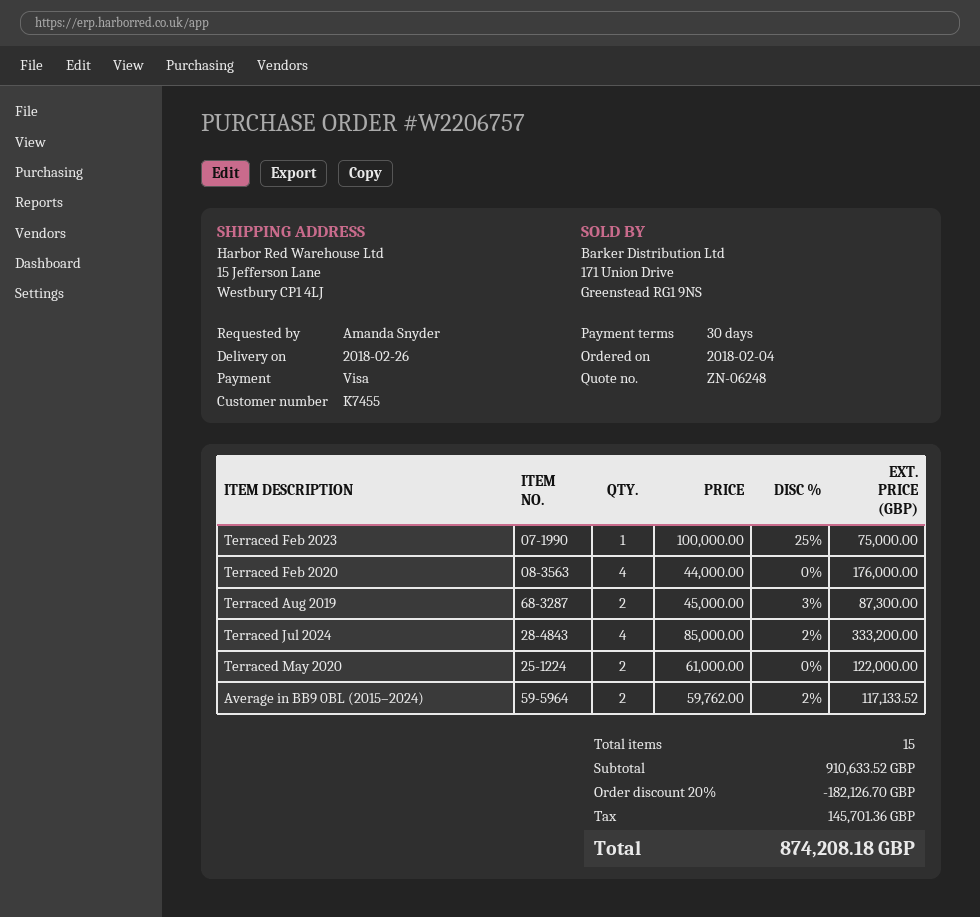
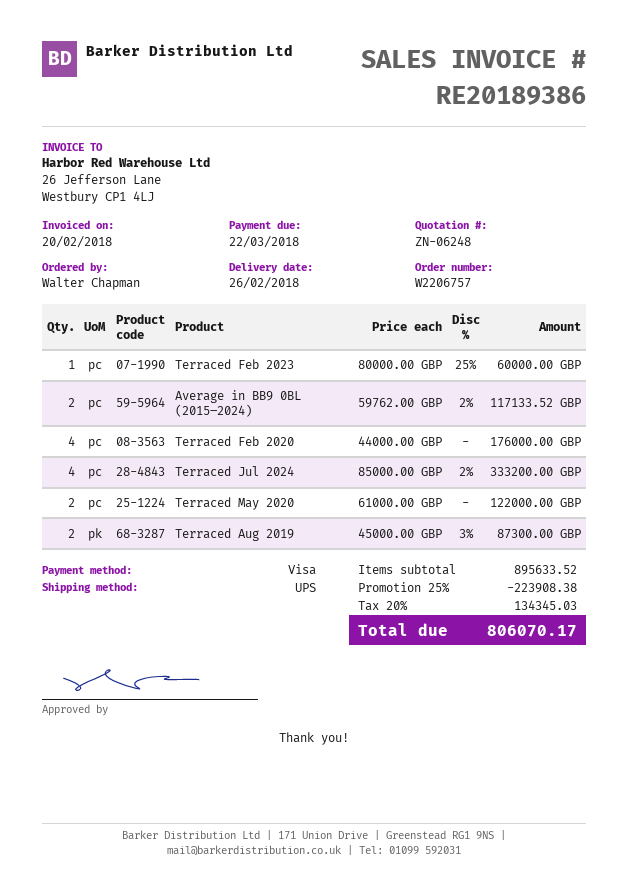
ordered by: Amanda Snyder -> Walter Chapman
Terraced Feb 2023: 1 x 100000.00 - 25% = 75000.00 -> 1 x 80000.00 - 25% = 60000.00
subtotal: 910633.52 -> 895633.52
discount: 20% = 182126.70 -> 25% = 223908.38
tax: 145701.36 -> 134345.03
total: 874208.18 -> 806070.17

